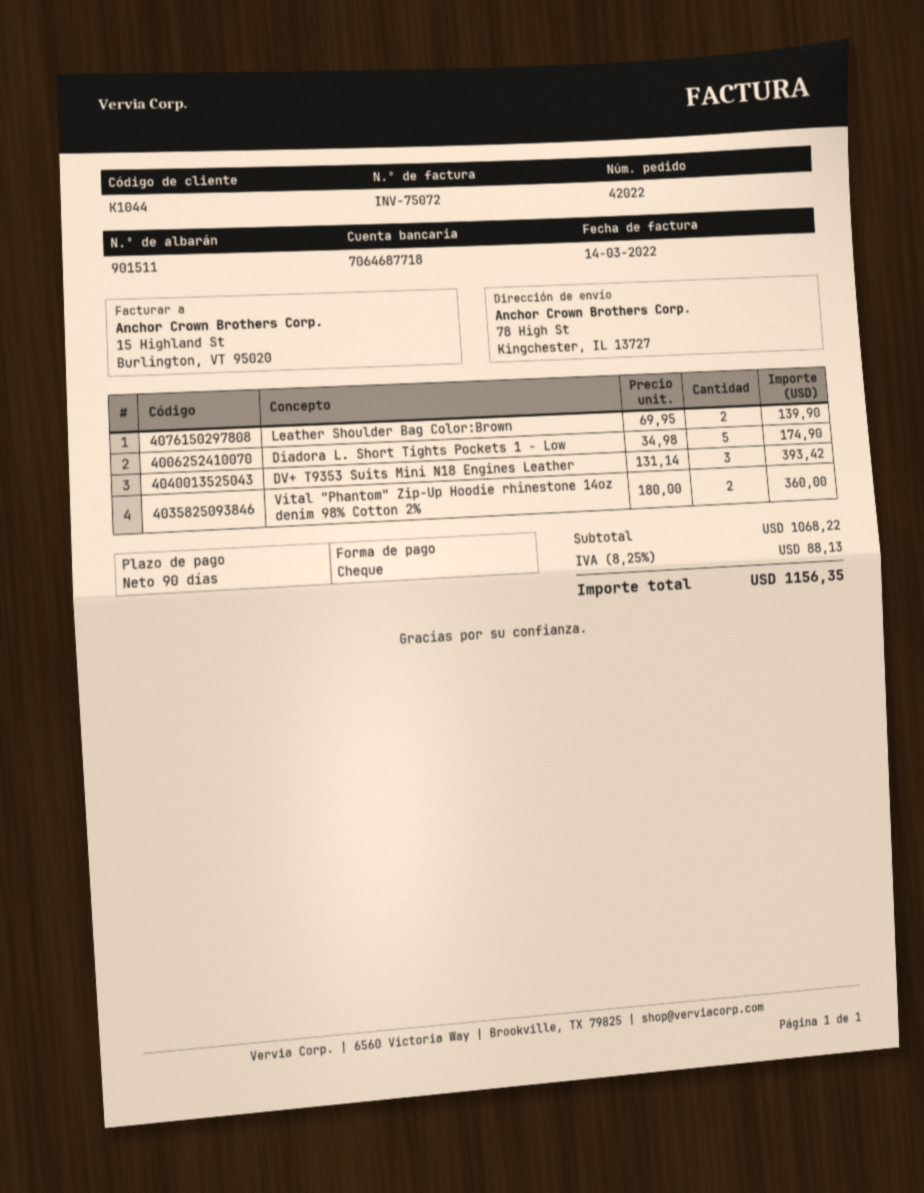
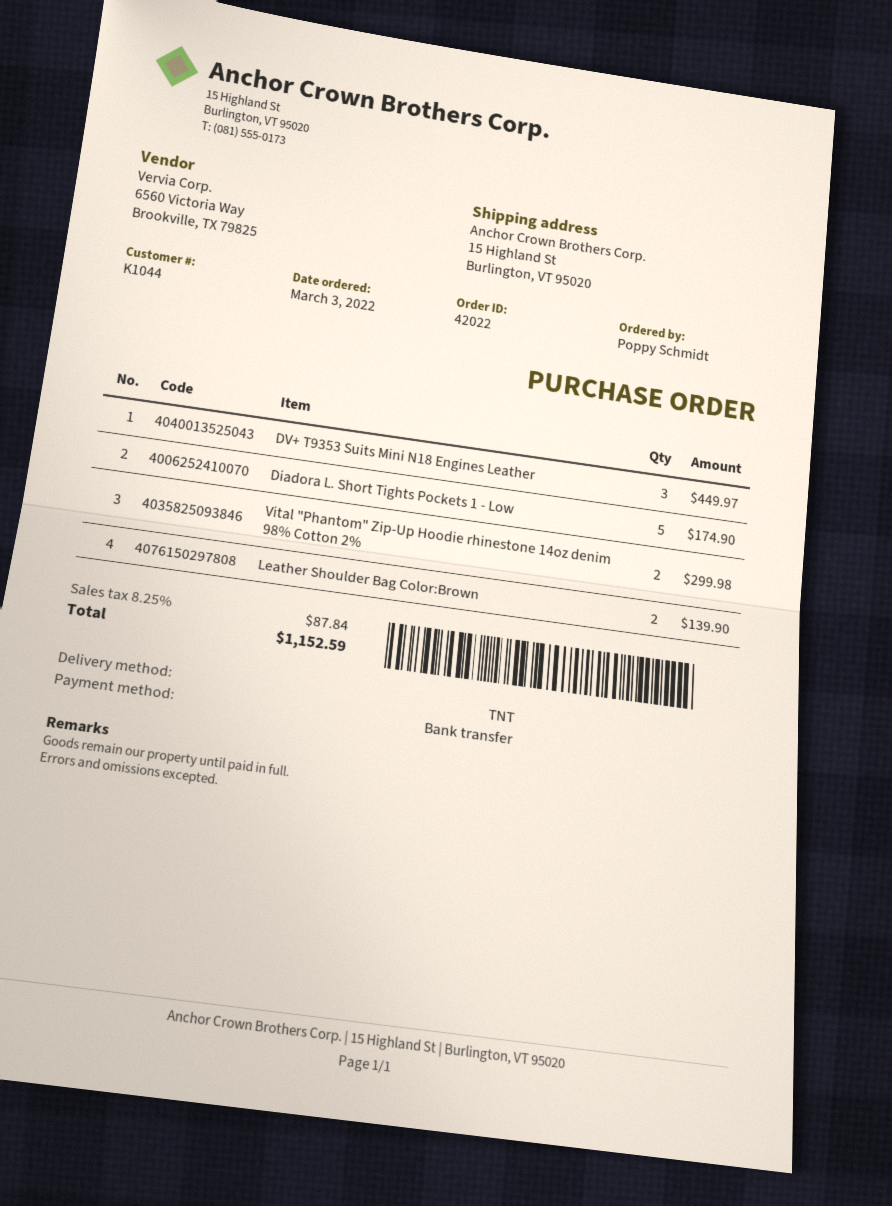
payment method: cheque -> bank transfer
ship to: 78 High St, Kingchester, IL 13727 -> 15 Highland St, Burlington, VT 95020
DV+ T9353 Suits Mini N18 Engines Leather: 3 for 393.42 -> 3 for 449.97
Vital "Phantom" Zip-Up Hoodie rhinestone 14oz denim 98% Cotton 2%: 2 for 360.00 -> 2 for 299.98
tax: 8.25% = 88.13 -> 8.25% = 87.84
total: 1156.35 -> 1152.59

